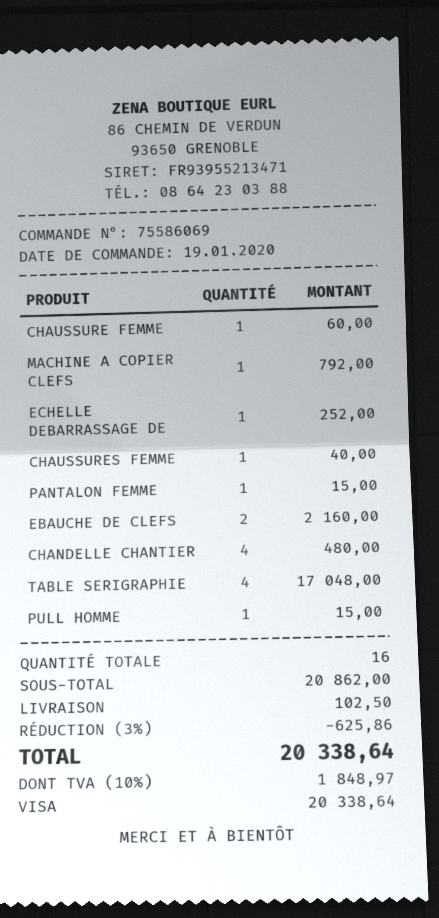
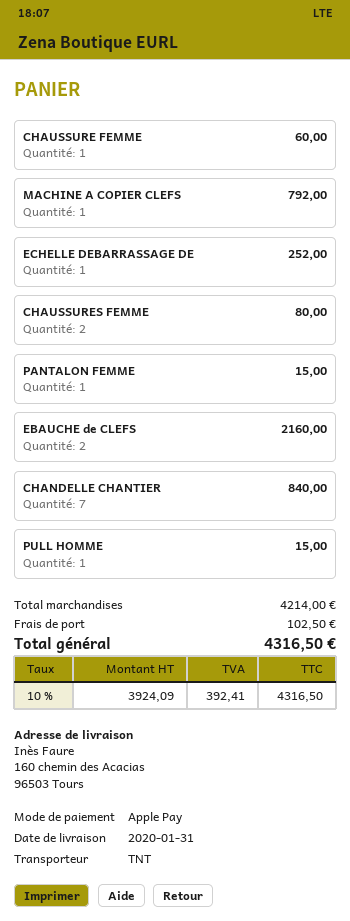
payment method: Visa -> Apple Pay
CHAUSSURES FEMME: 1 for 40.00 -> 2 for 80.00
CHANDELLE CHANTIER: 4 for 480.00 -> 7 for 840.00
TABLE SERIGRAPHIE: 4 for 17048.00 -> none
subtotal: 20862.00 -> 4214.00
discount: 3% = 625.86 -> none
tax: 10% = 1848.97 -> 10% = 392.41
total: 20338.64 -> 4316.50

